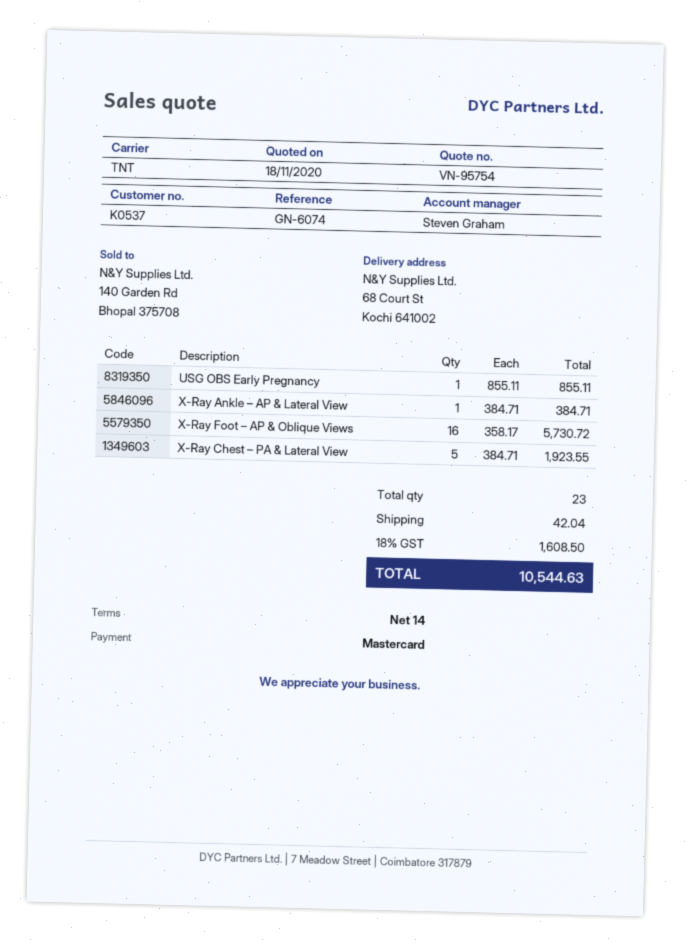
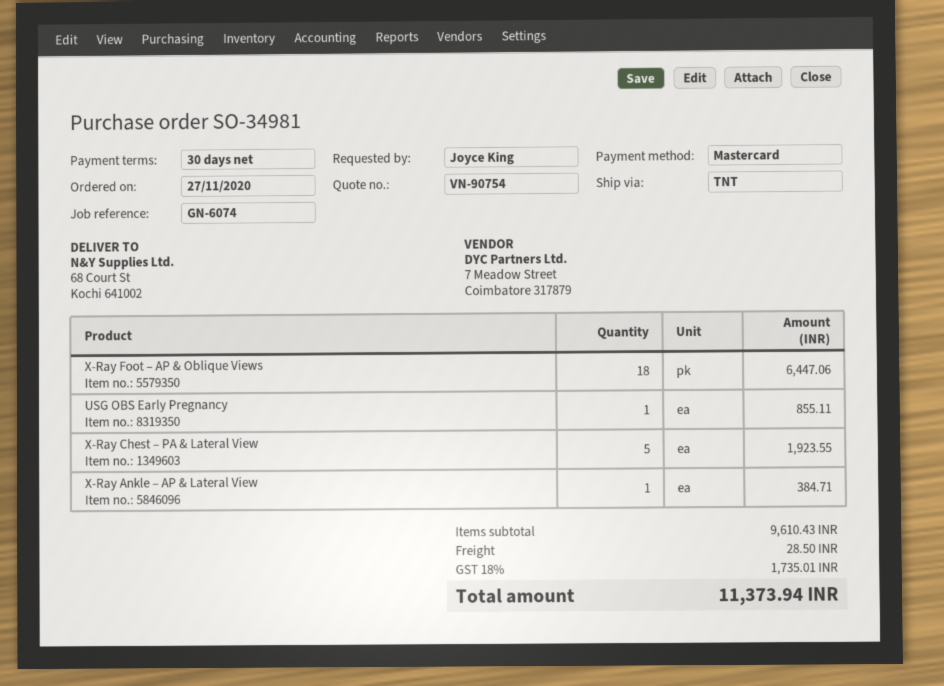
quote number: VN-95754 -> VN-90754
payment terms: 14 days -> 30 days
X-Ray Foot – AP & Oblique Views: 16 for 5730.72 -> 18 for 6447.06
shipping: 42.04 -> 28.50
tax: 18% = 1608.50 -> 18% = 1735.01
total: 10544.63 -> 11373.94

